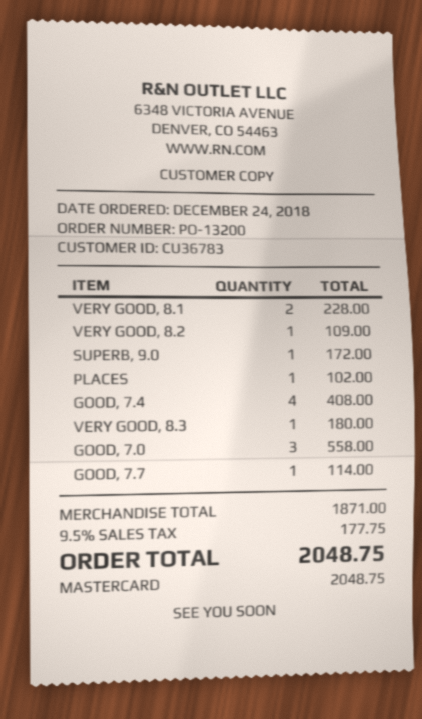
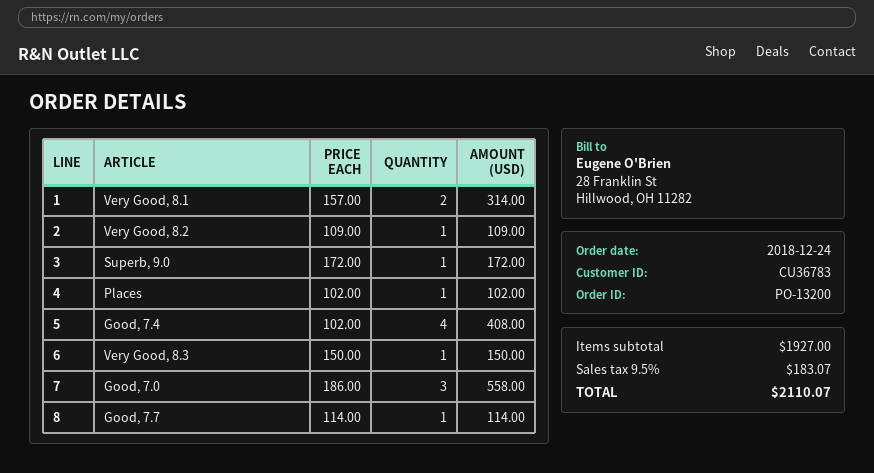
VERY GOOD, 8.1: 2 for 228.00 -> 2 for 314.00
VERY GOOD, 8.3: 1 for 180.00 -> 1 for 150.00
subtotal: 1871.00 -> 1927.00
tax: 9.5% = 177.75 -> 9.5% = 183.07
total: 2048.75 -> 2110.07

